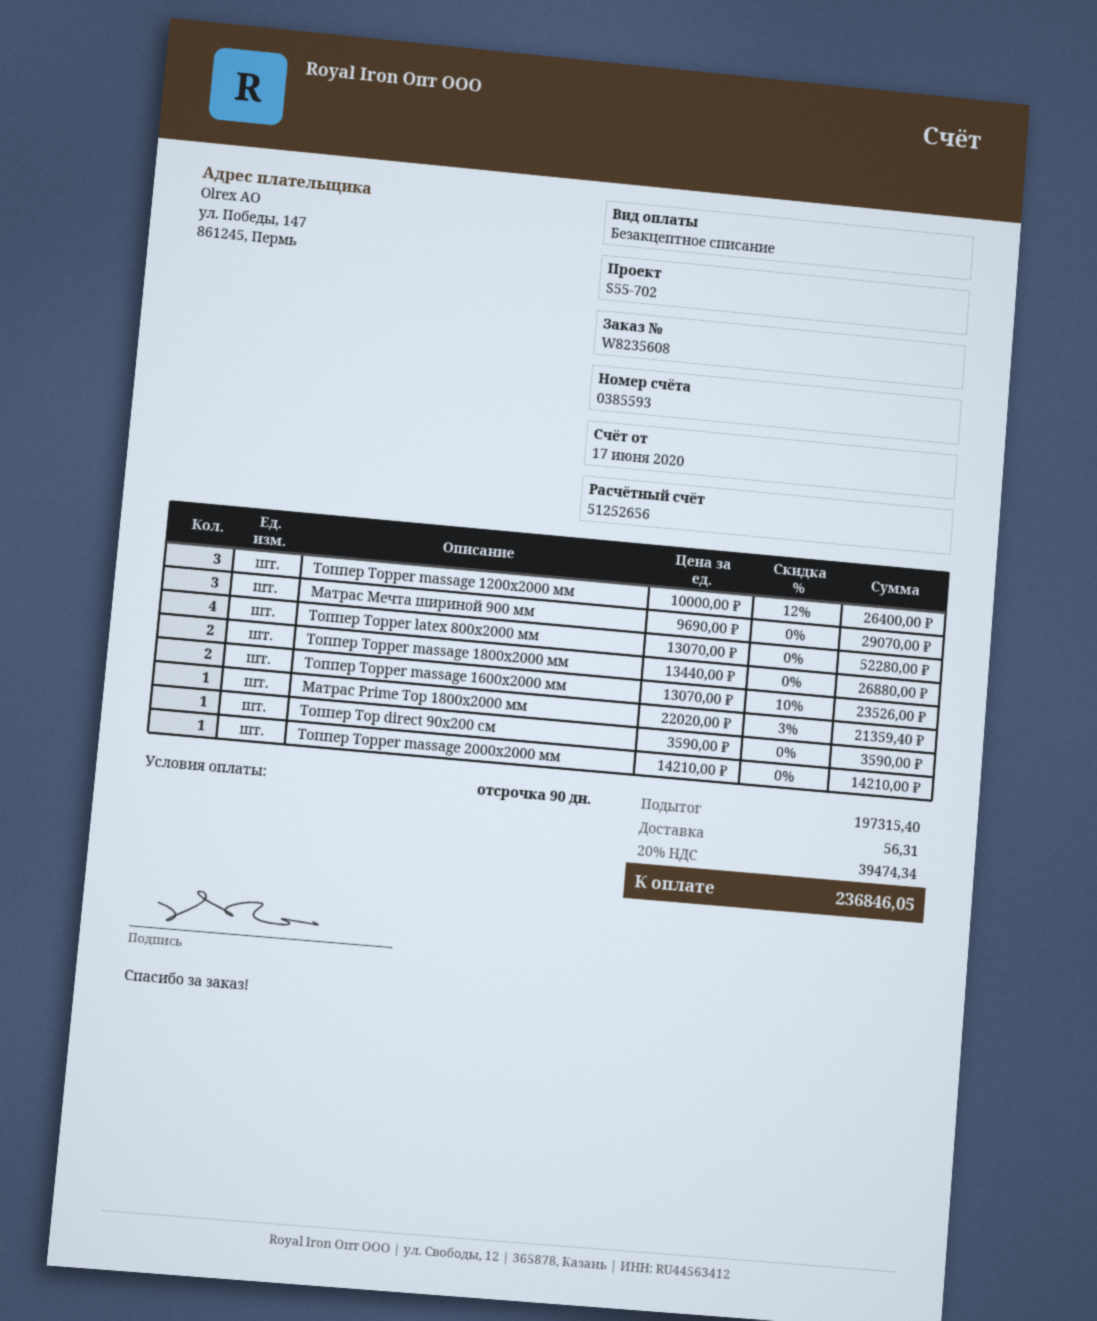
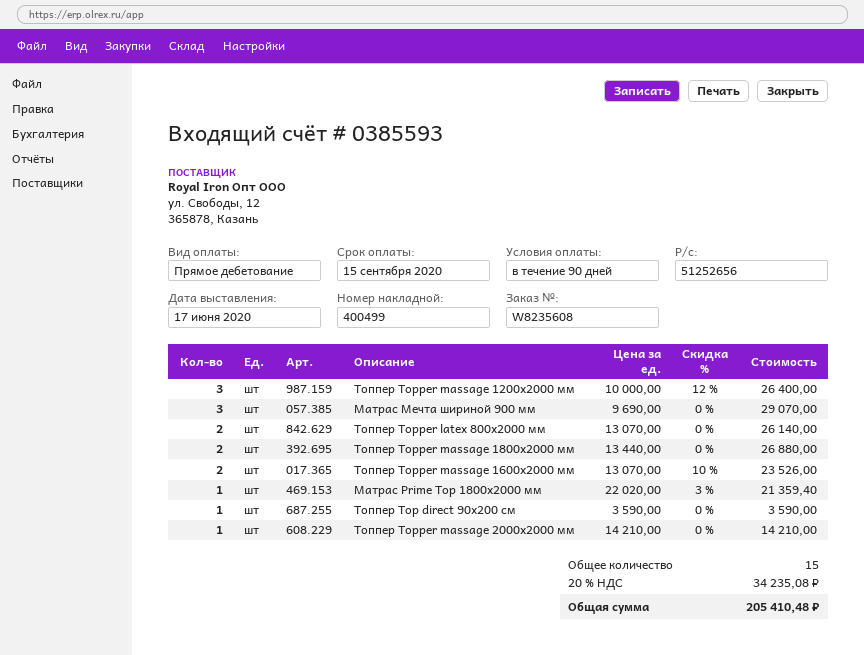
Топпер Topper latex 800х2000 мм: 4 x 13070.00 = 52280.00 -> 2 x 13070.00 = 26140.00
shipping: 56.31 -> none
tax: 20% = 39474.34 -> 20% = 34235.08
total: 236846.05 -> 205410.48

